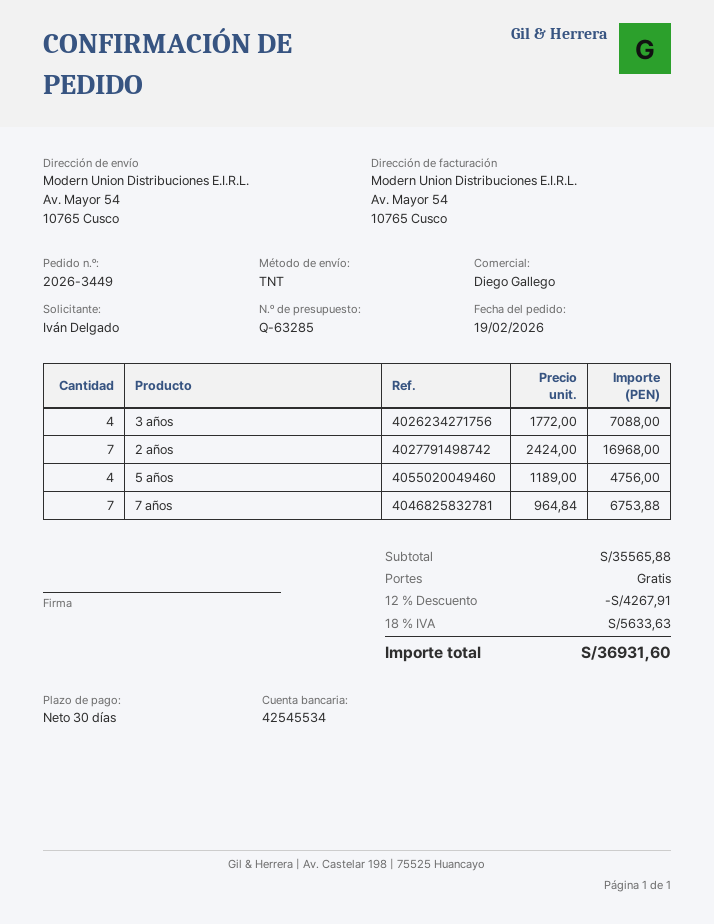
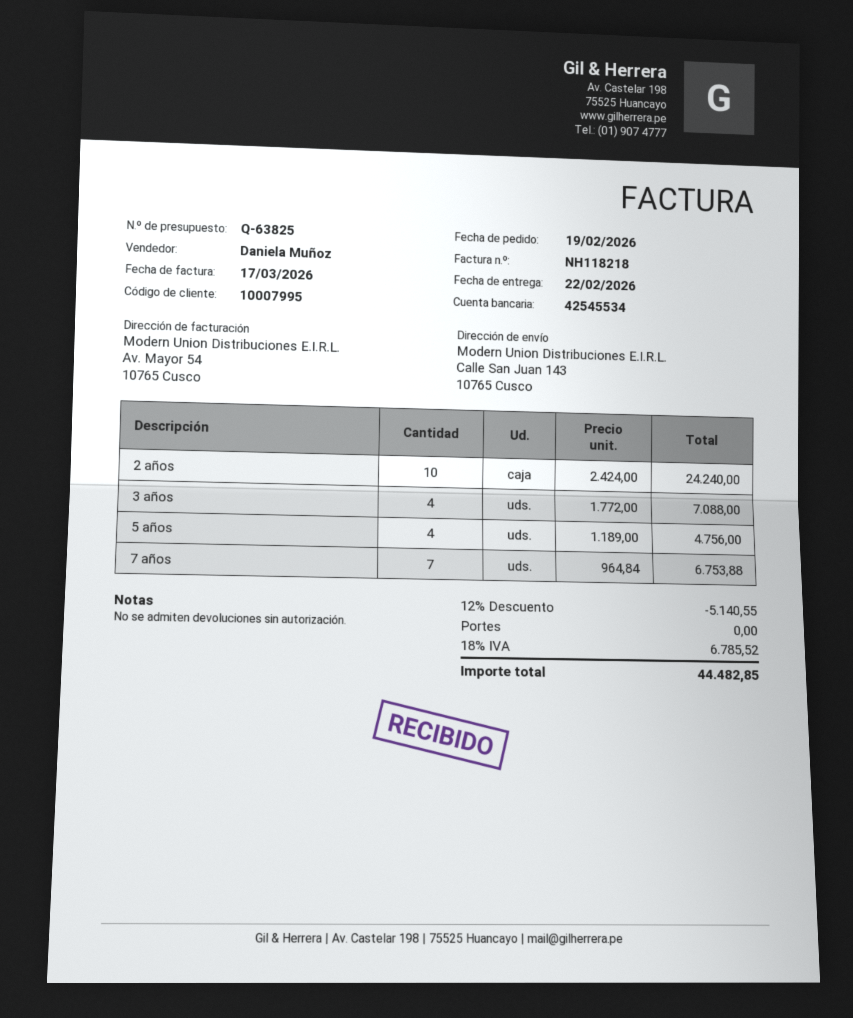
quote number: Q-63285 -> Q-63825
sales rep: Diego Gallego -> Daniela Muñoz
ship to: Av. Mayor 54, 10765 Cusco -> Calle San Juan 143, 10765 Cusco
2 años: 7 x 2424.00 = 16968.00 -> 10 x 2424.00 = 24240.00
discount: 12% = 4267.91 -> 12% = 5140.55
tax: 18% = 5633.63 -> 18% = 6785.52
total: 36931.60 -> 44482.85

